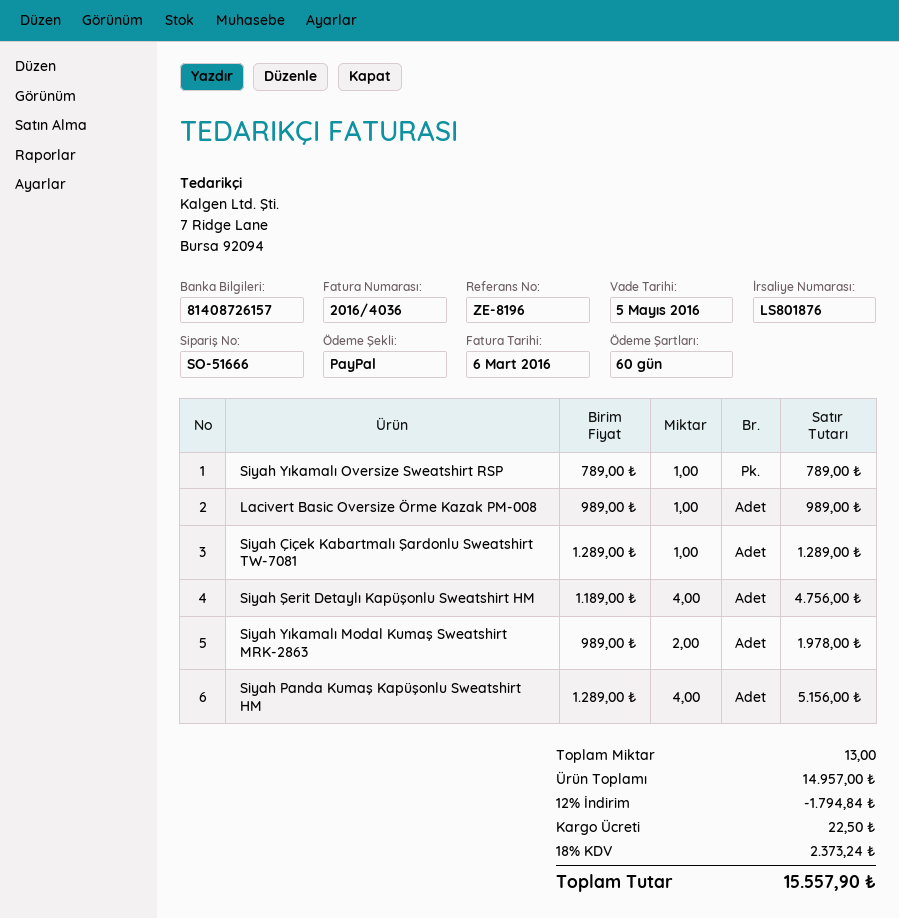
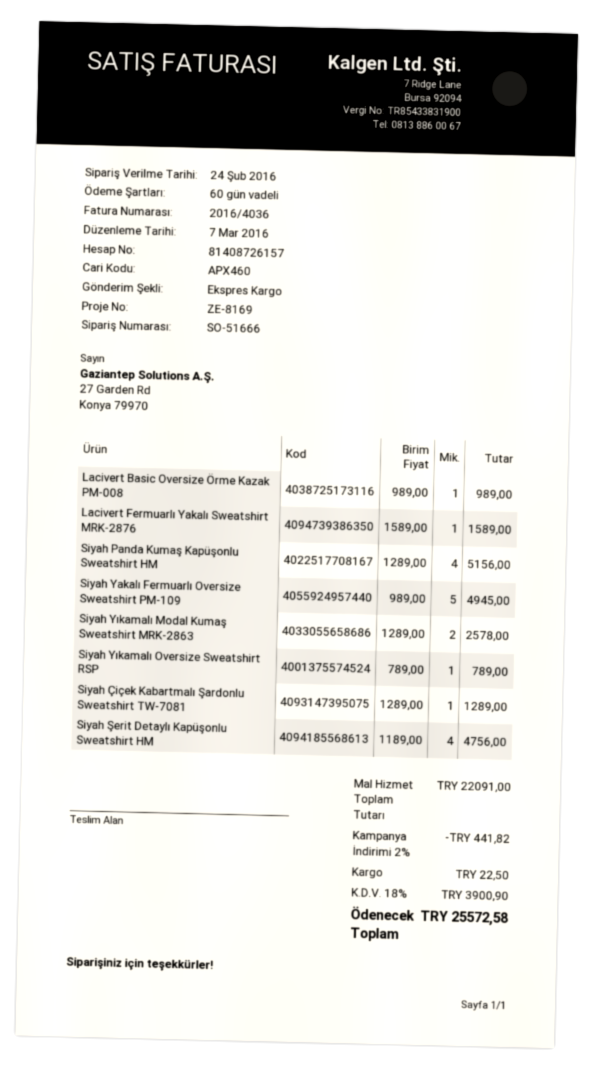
invoice date: 2016-03-06 -> 2016-03-07
reference: ZE-8196 -> ZE-8169
Siyah Yıkamalı Modal Kumaş Sweatshirt MRK-2863: 2 x 989.00 = 1978.00 -> 2 x 1289.00 = 2578.00
Lacivert Fermuarlı Yakalı Sweatshirt MRK-2876: none -> 1 x 1589.00 = 1589.00
Siyah Yakalı Fermuarlı Oversize Sweatshirt PM-109: none -> 5 x 989.00 = 4945.00
subtotal: 14957.00 -> 22091.00
discount: 12% = 1794.84 -> 2% = 441.82
tax: 18% = 2373.24 -> 18% = 3900.90
total: 15557.90 -> 25572.58

